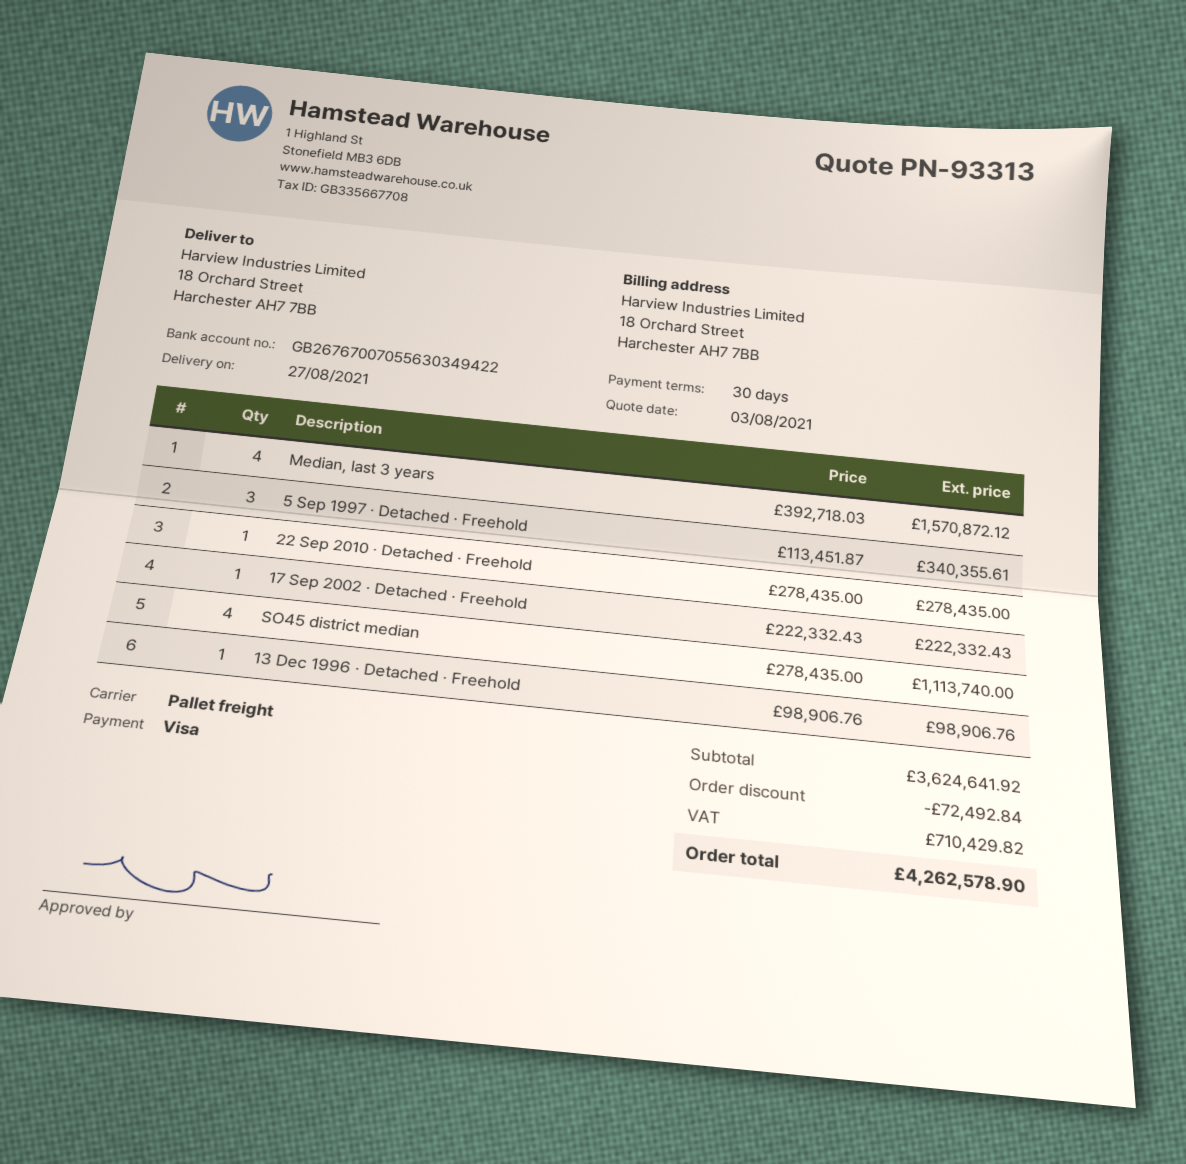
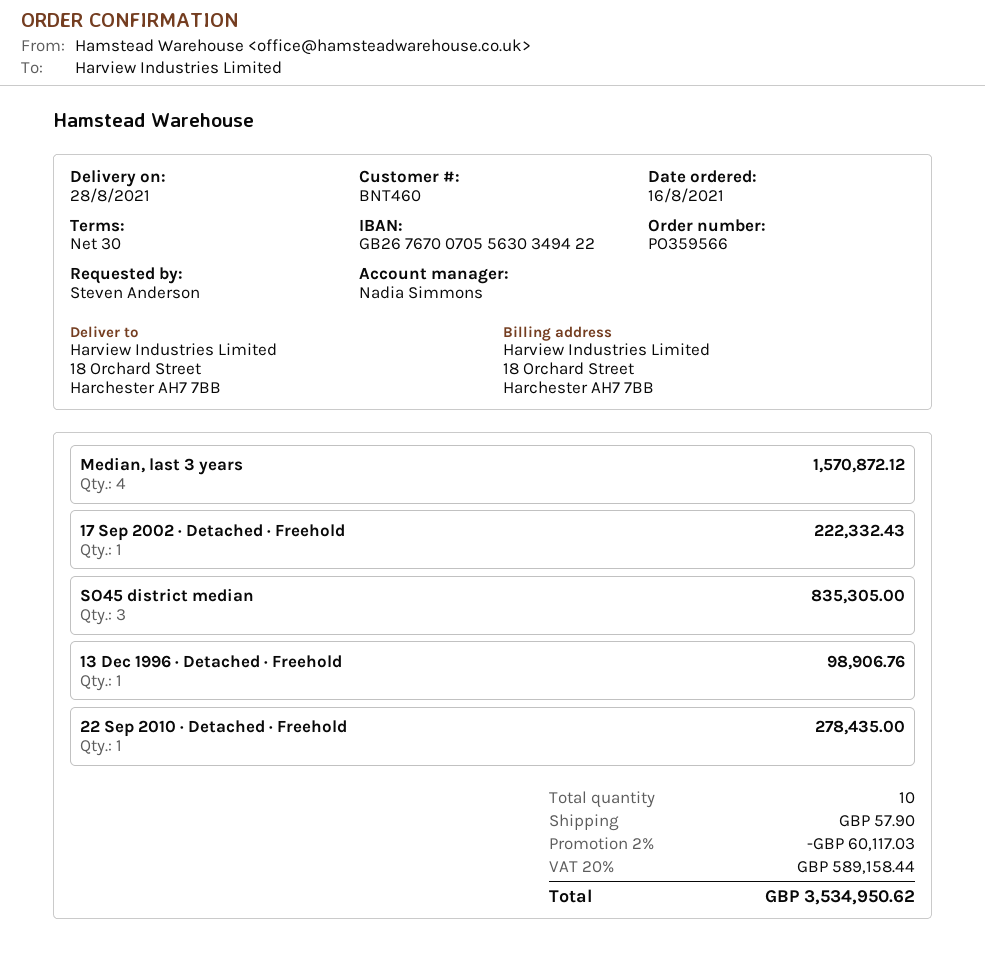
delivery date: 2021-08-27 -> 2021-08-28
5 Sep 1997 · Detached · Freehold: 3 for 340355.61 -> none
SO45 district median: 4 for 1113740.00 -> 3 for 835305.00
discount: 72492.84 -> 60117.03
shipping: none -> 57.90
tax: 710429.82 -> 589158.44
total: 4262578.90 -> 3534950.62

